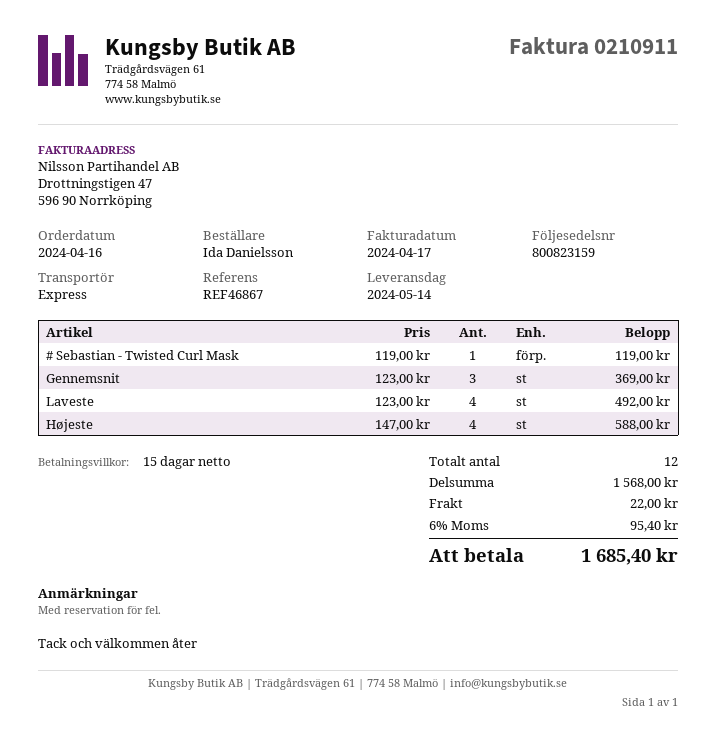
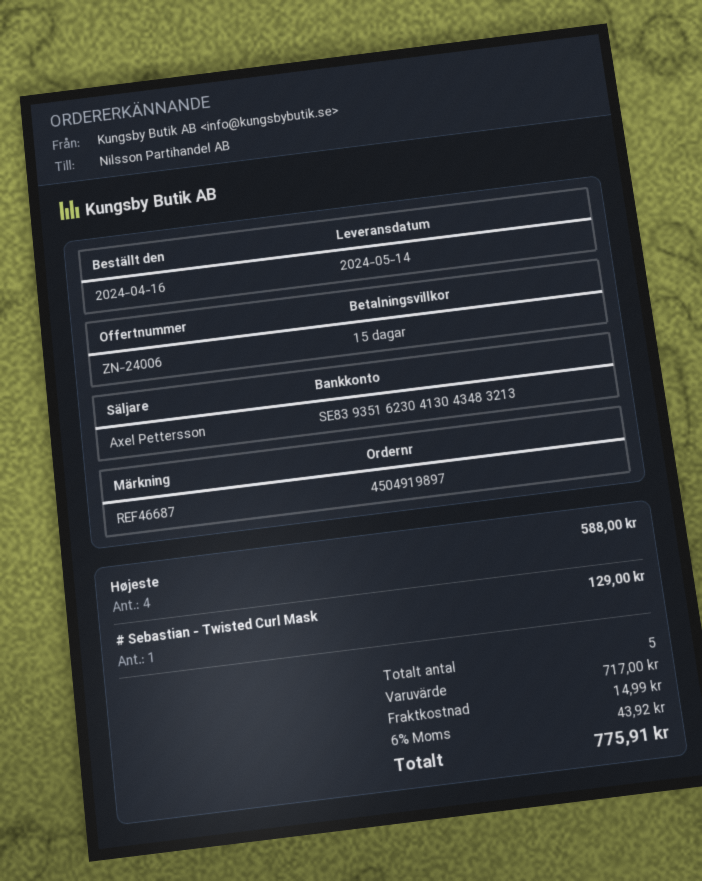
reference: REF46867 -> REF46687
# Sebastian - Twisted Curl Mask: 1 for 119.00 -> 1 for 129.00
Gennemsnit: 3 for 369.00 -> none
Laveste: 4 for 492.00 -> none
total quantity: 12 -> 5
subtotal: 1568.00 -> 717.00
shipping: 22.00 -> 14.99
tax: 6% = 95.40 -> 6% = 43.92
total: 1685.40 -> 775.91

